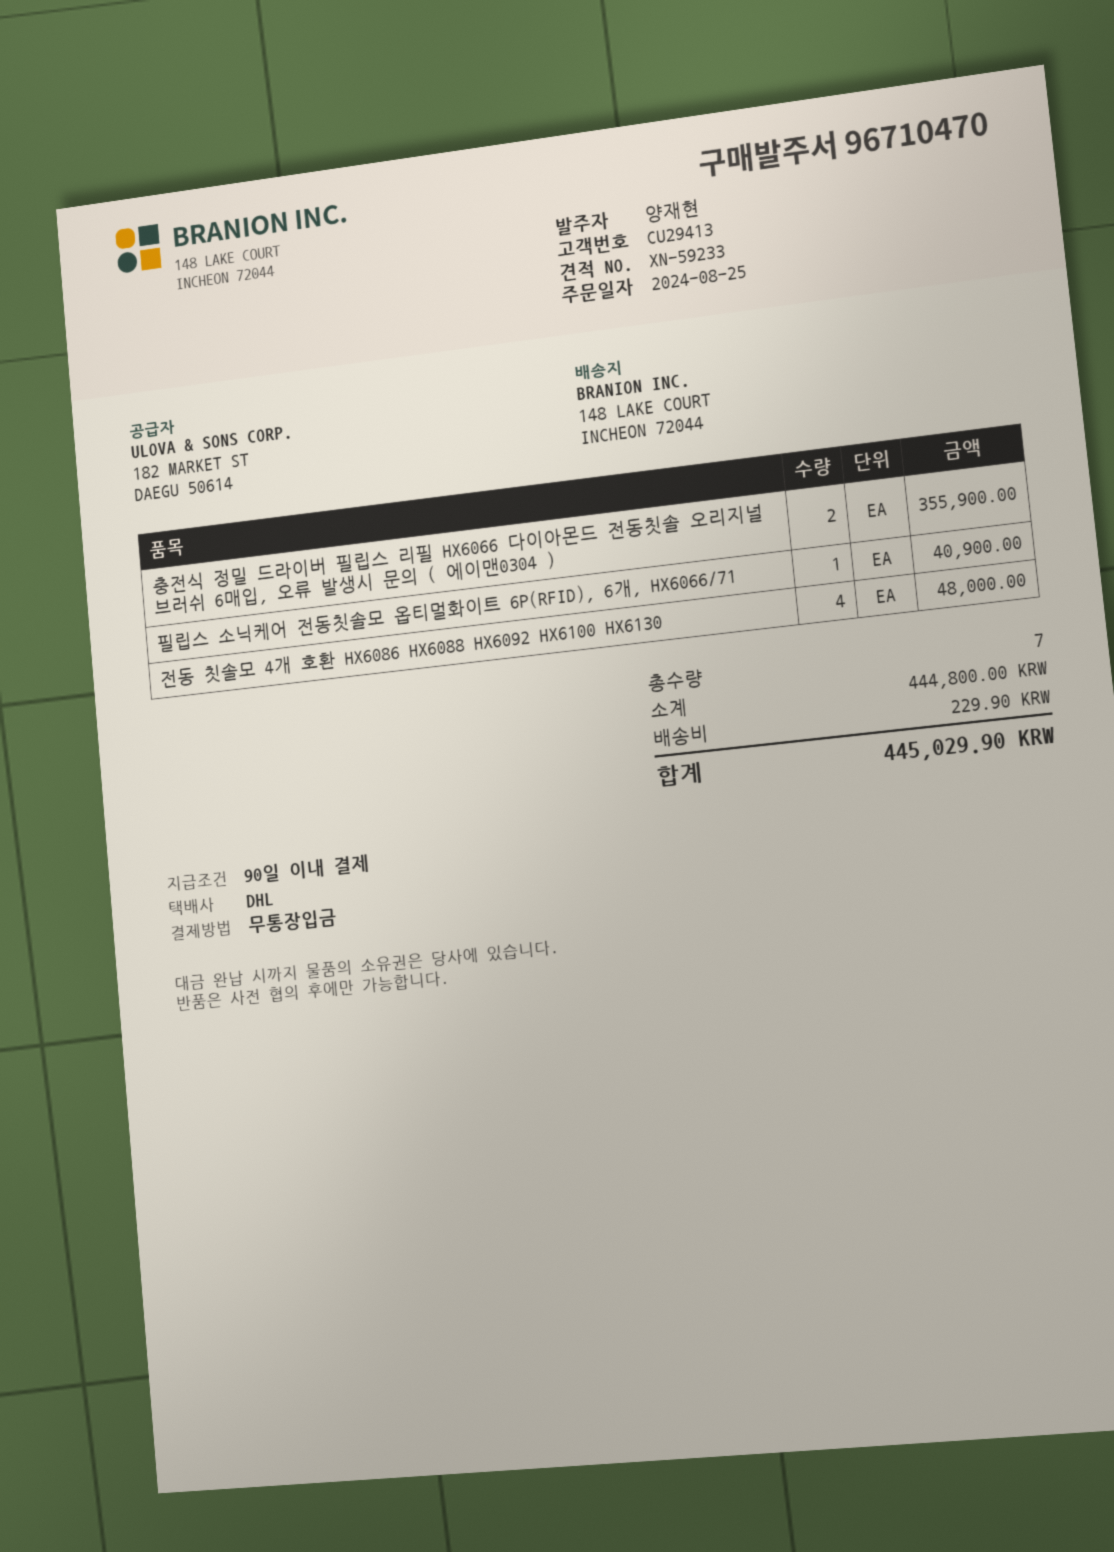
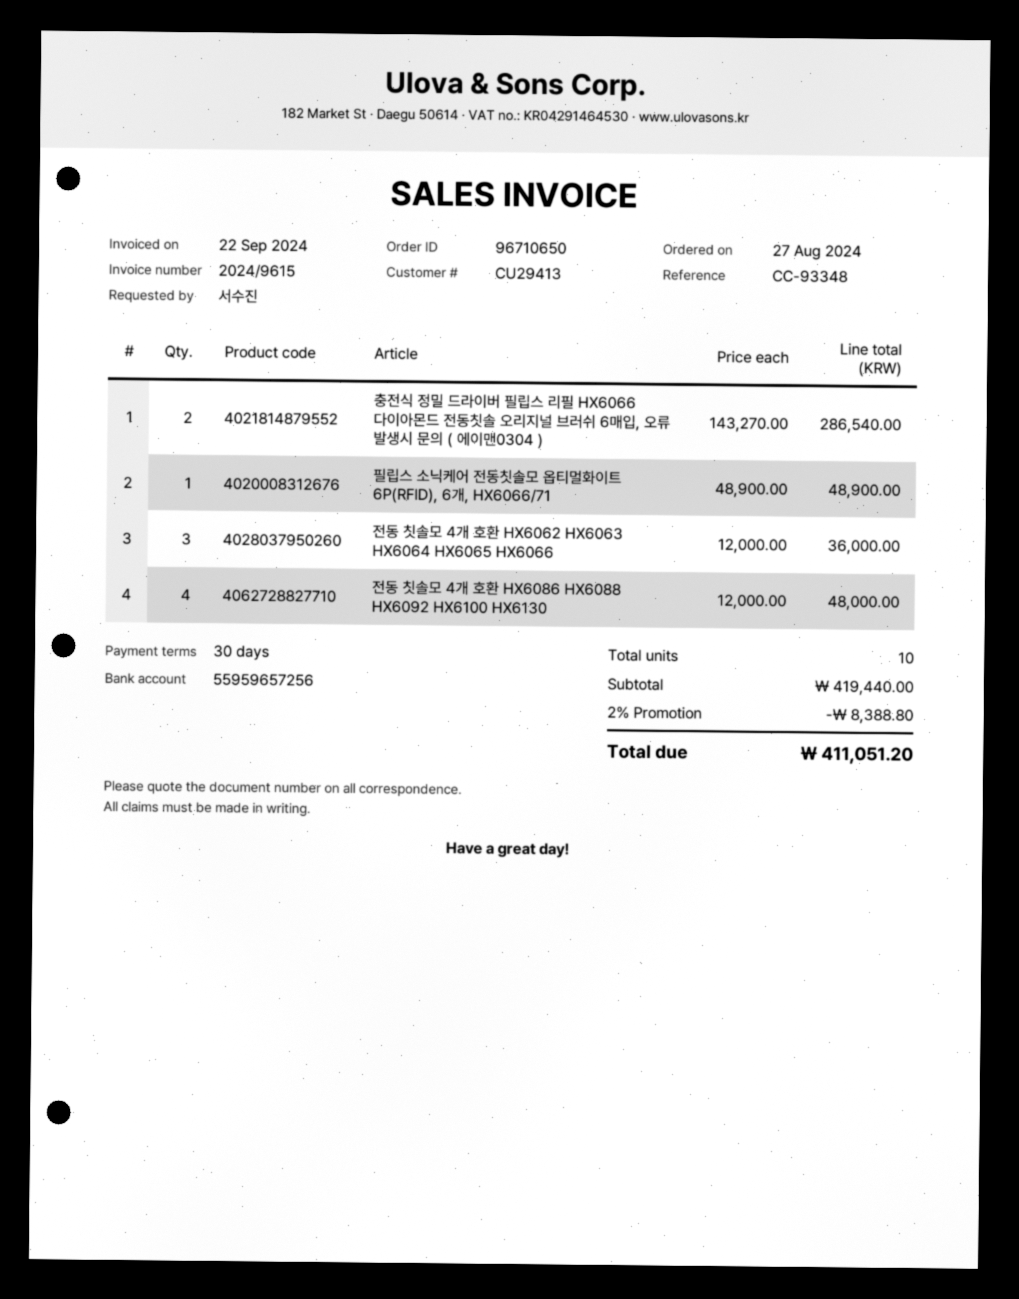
order number: 96710470 -> 96710650
order date: 2024-08-25 -> 2024-08-27
payment terms: 90 days -> 30 days
ordered by: 양재현 -> 서수진
충전식 정밀 드라이버 필립스 리필 HX6066 다이아몬드 전동칫솔 오리지널 브러쉬 6매입, 오류 발생시 문의 ( 에이맨0304 ): 2 for 355900.00 -> 2 for 286540.00
필립스 소닉케어 전동칫솔모 옵티멀화이트 6P(RFID), 6개, HX6066/71: 1 for 40900.00 -> 1 for 48900.00
전동 칫솔모 4개 호환 HX6062 HX6063 HX6064 HX6065 HX6066: none -> 3 for 36000.00
total quantity: 7 -> 10
subtotal: 444800.00 -> 419440.00
discount: none -> 2% = 8388.80
shipping: 229.90 -> none
total: 445029.90 -> 411051.20

